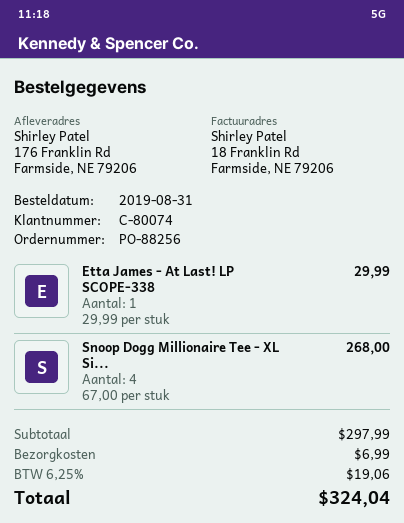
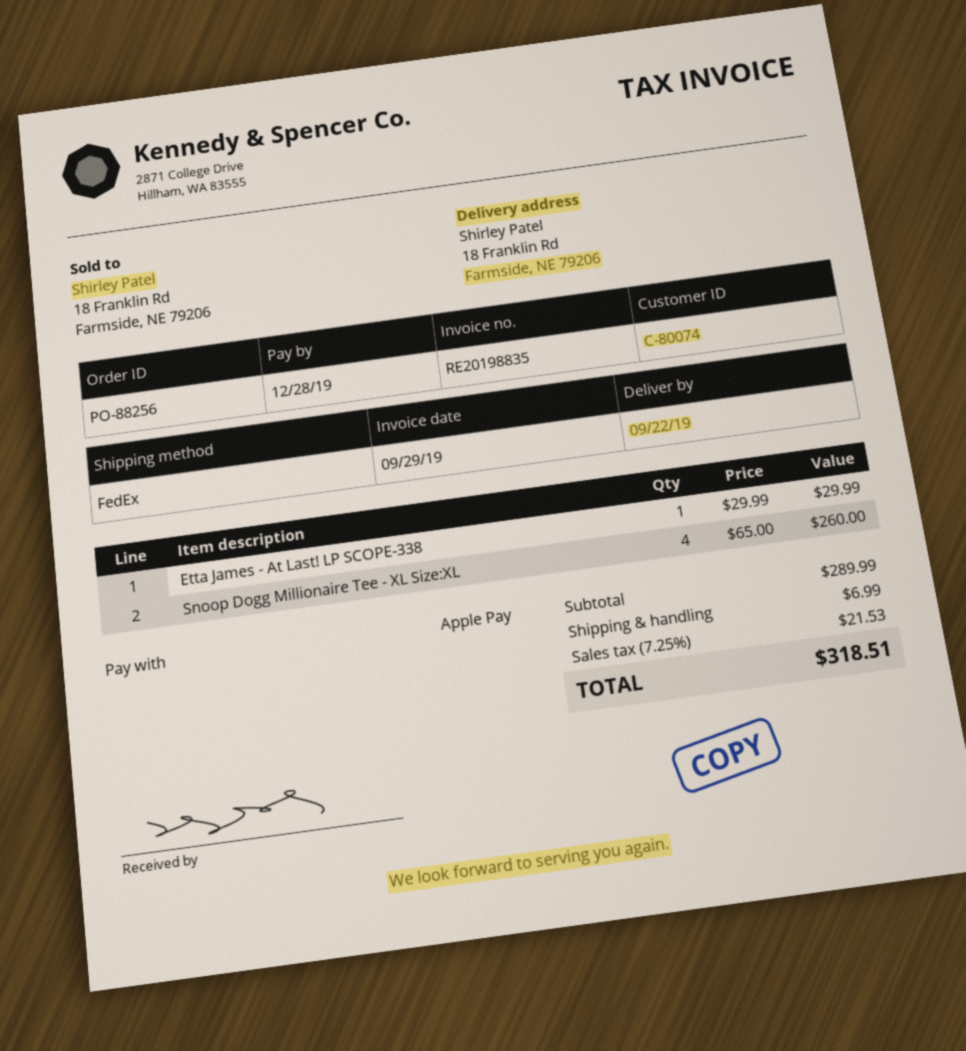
ship to: 176 Franklin Rd, Farmside, NE 79206 -> 18 Franklin Rd, Farmside, NE 79206
Snoop Dogg Millionaire Tee - XL Si...: 4 x 67.00 = 268.00 -> 4 x 65.00 = 260.00
subtotal: 297.99 -> 289.99
tax: 6.25% = 19.06 -> 7.25% = 21.53
total: 324.04 -> 318.51

